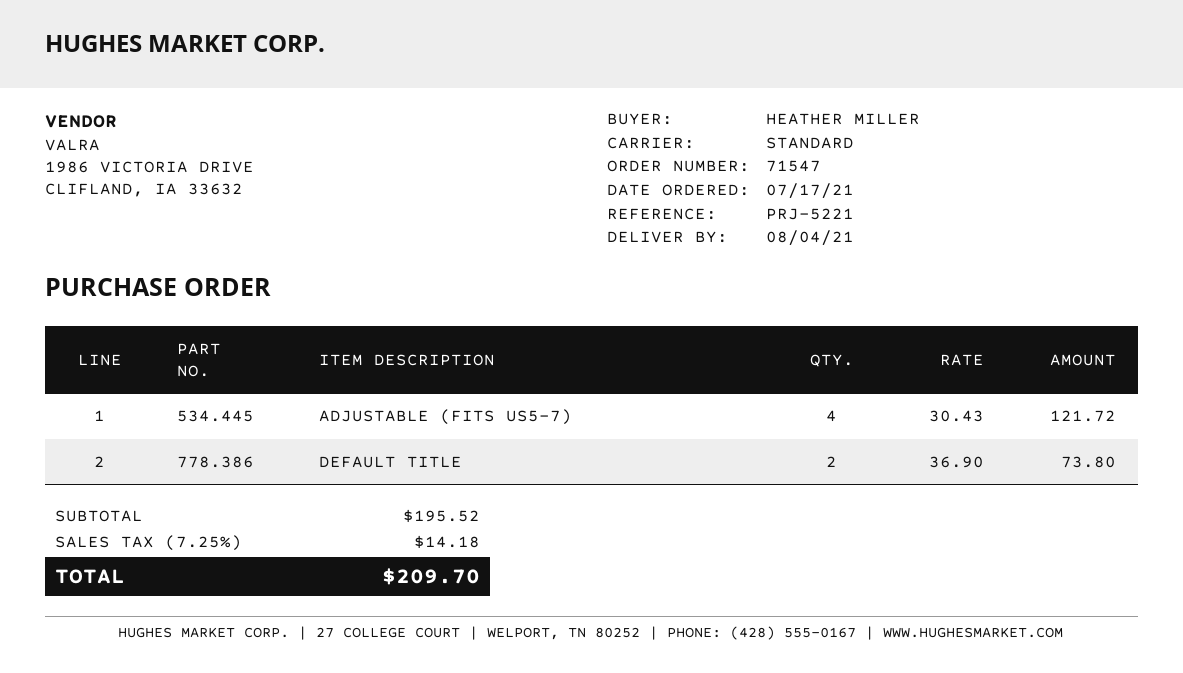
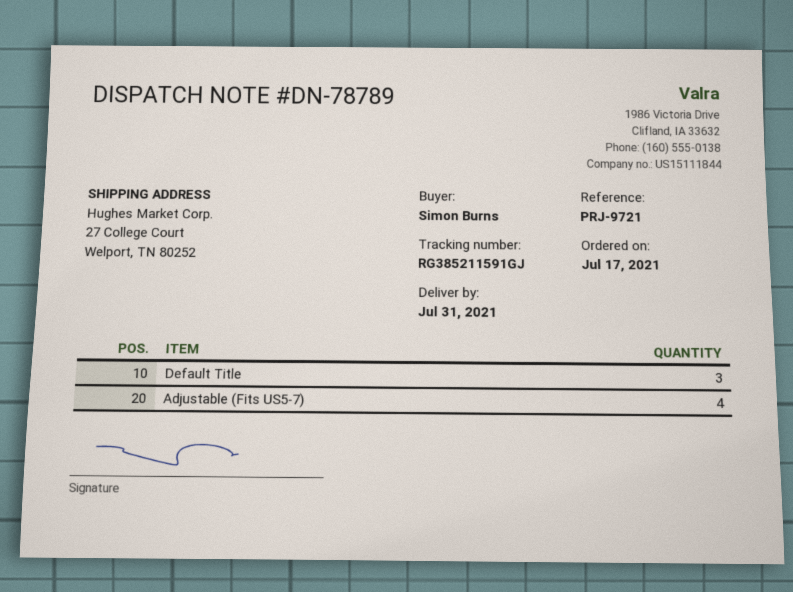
delivery date: 2021-08-04 -> 2021-07-31
reference: PRJ-5221 -> PRJ-9721
ordered by: HEATHER MILLER -> Simon Burns
DEFAULT TITLE: 2 -> 3

